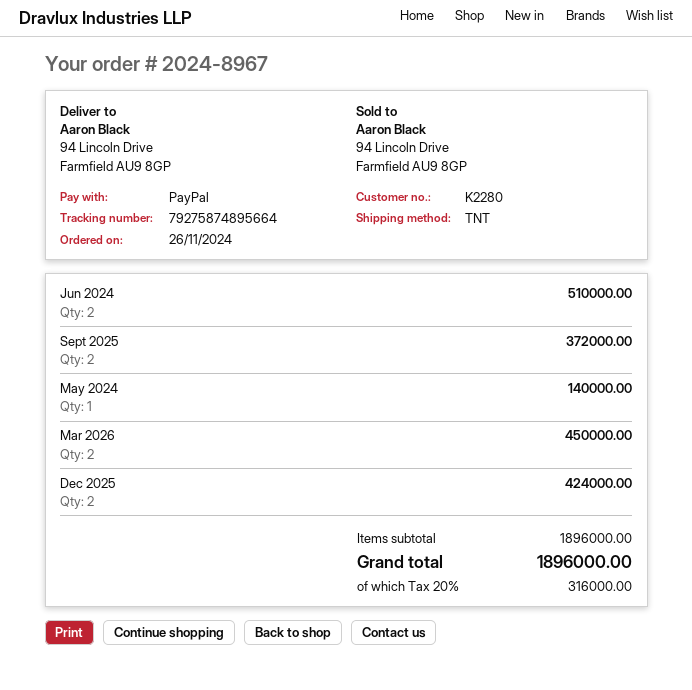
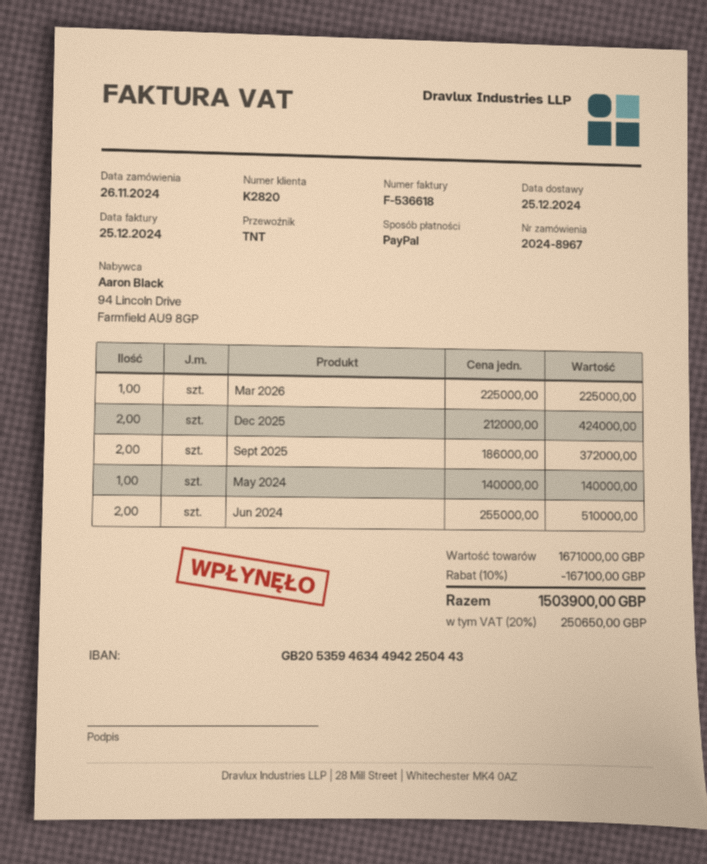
customer number: K2280 -> K2820
Mar 2026: 2 for 450000.00 -> 1 for 225000.00
subtotal: 1896000.00 -> 1671000.00
discount: none -> 10% = 167100.00
tax: 20% = 316000.00 -> 20% = 250650.00
total: 1896000.00 -> 1503900.00

